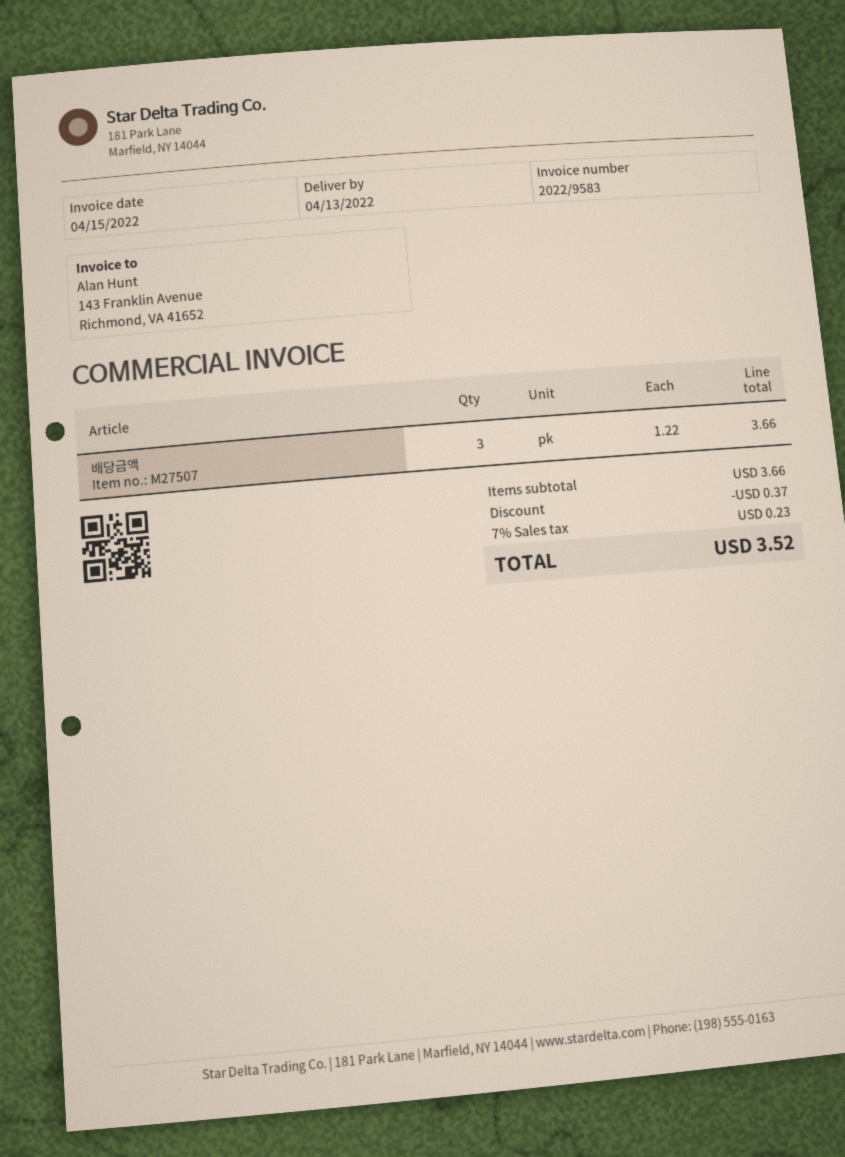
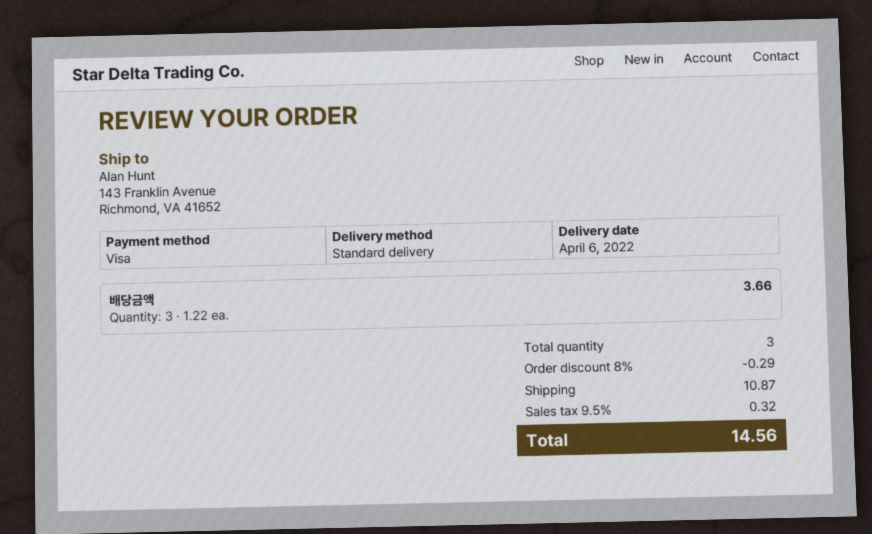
delivery date: 2022-04-13 -> 2022-04-06
discount: 0.37 -> 0.29
shipping: none -> 10.87
tax: 7% = 0.23 -> 9.5% = 0.32
total: 3.52 -> 14.56

